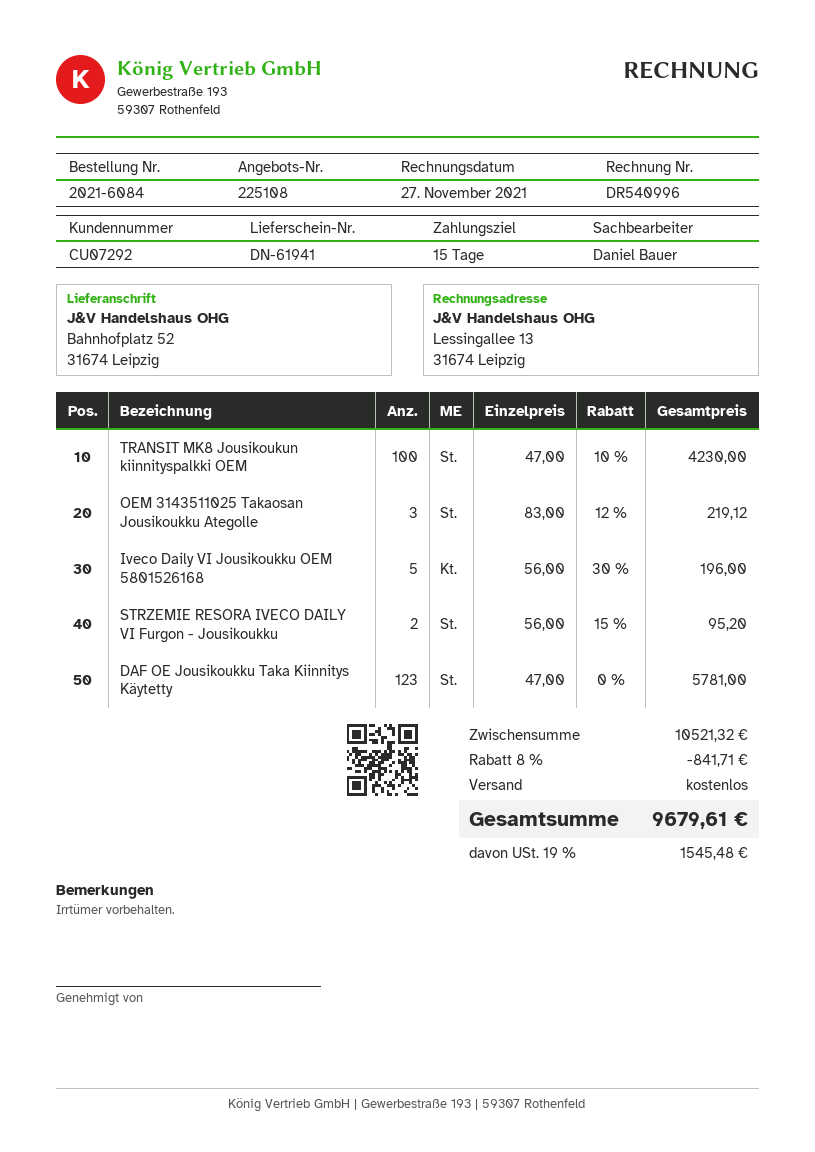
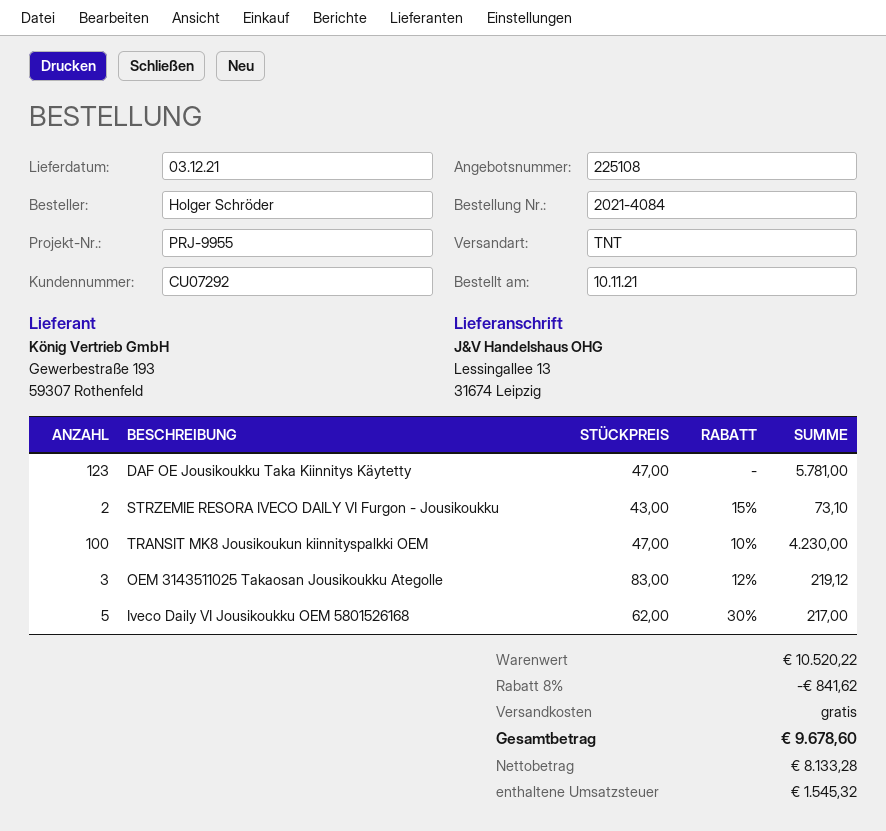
order number: 2021-6084 -> 2021-4084
ship to: Bahnhofplatz 52, 31674 Leipzig -> Lessingallee 13, 31674 Leipzig
Iveco Daily VI Jousikoukku OEM 5801526168: 5 x 56.00 - 30% = 196.00 -> 5 x 62.00 - 30% = 217.00
STRZEMIE RESORA IVECO DAILY VI Furgon - Jousikoukku: 2 x 56.00 - 15% = 95.20 -> 2 x 43.00 - 15% = 73.10
subtotal: 10521.32 -> 10520.22
discount: 8% = 841.71 -> 8% = 841.62
tax: 1545.48 -> 1545.32
total: 9679.61 -> 9678.60

